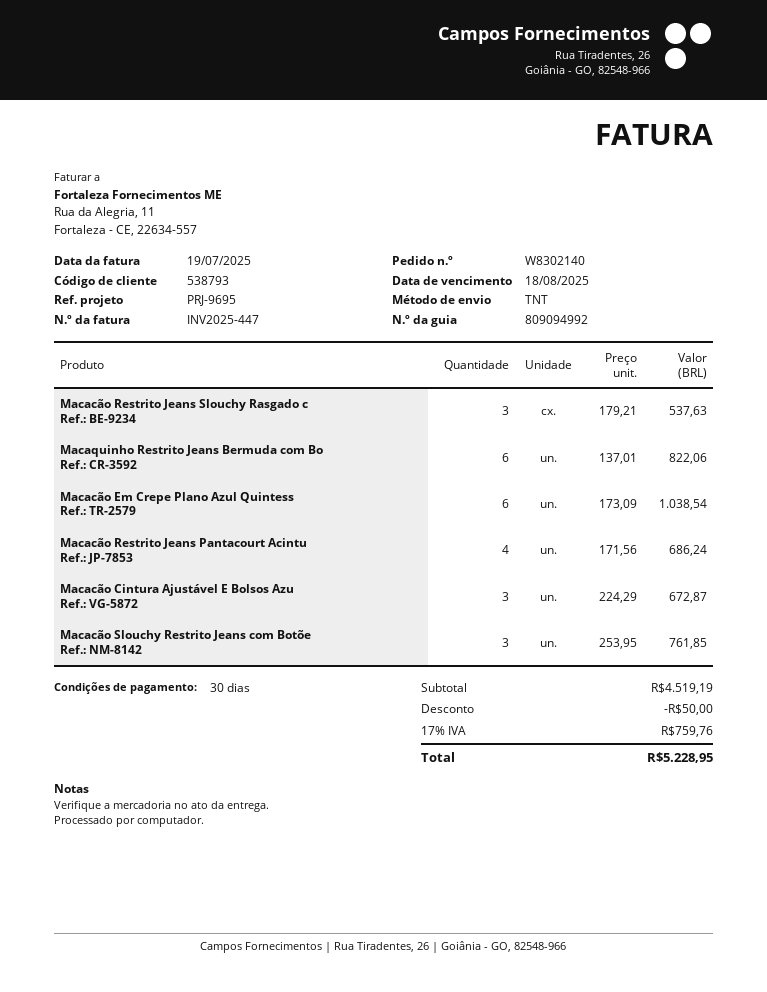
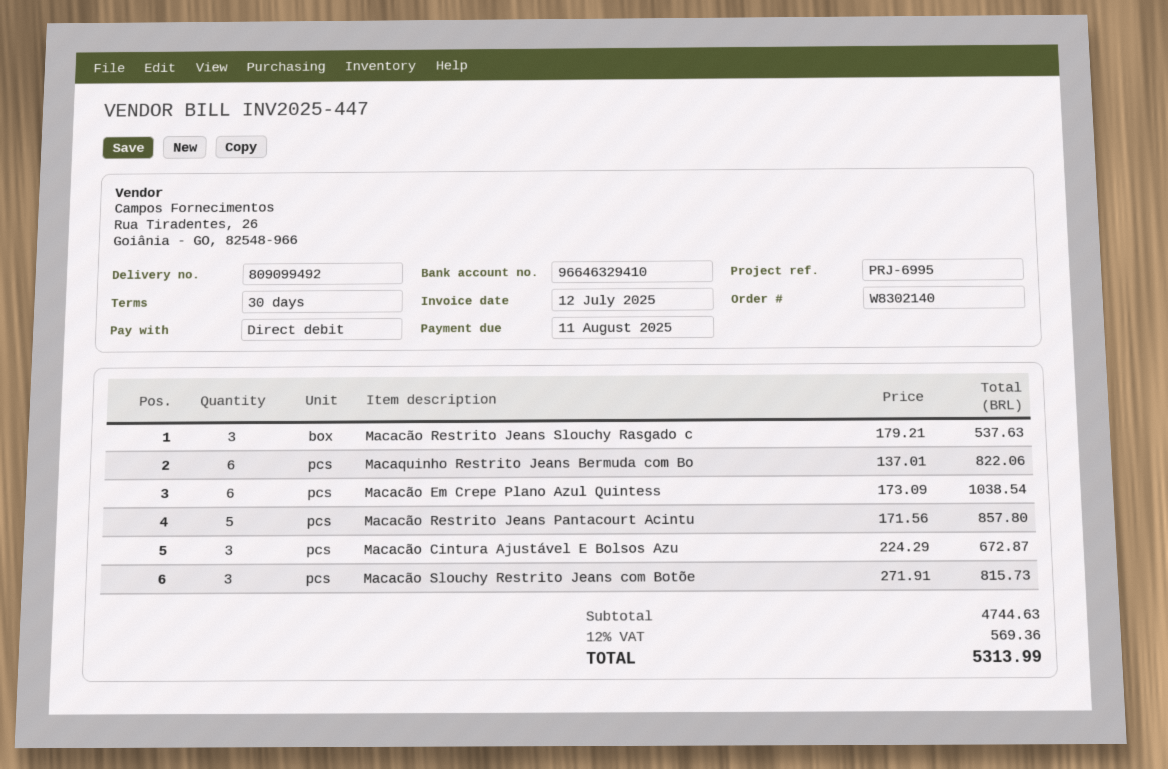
delivery note number: 809094992 -> 809099492
invoice date: 2025-07-19 -> 2025-07-12
due date: 2025-08-18 -> 2025-08-11
reference: PRJ-9695 -> PRJ-6995
Macacão Restrito Jeans Pantacourt Acintu: 4 x 171.56 = 686.24 -> 5 x 171.56 = 857.80
Macacão Slouchy Restrito Jeans com Botõe: 3 x 253.95 = 761.85 -> 3 x 271.91 = 815.73
subtotal: 4519.19 -> 4744.63
discount: 50.00 -> none
tax: 17% = 759.76 -> 12% = 569.36
total: 5228.95 -> 5313.99

